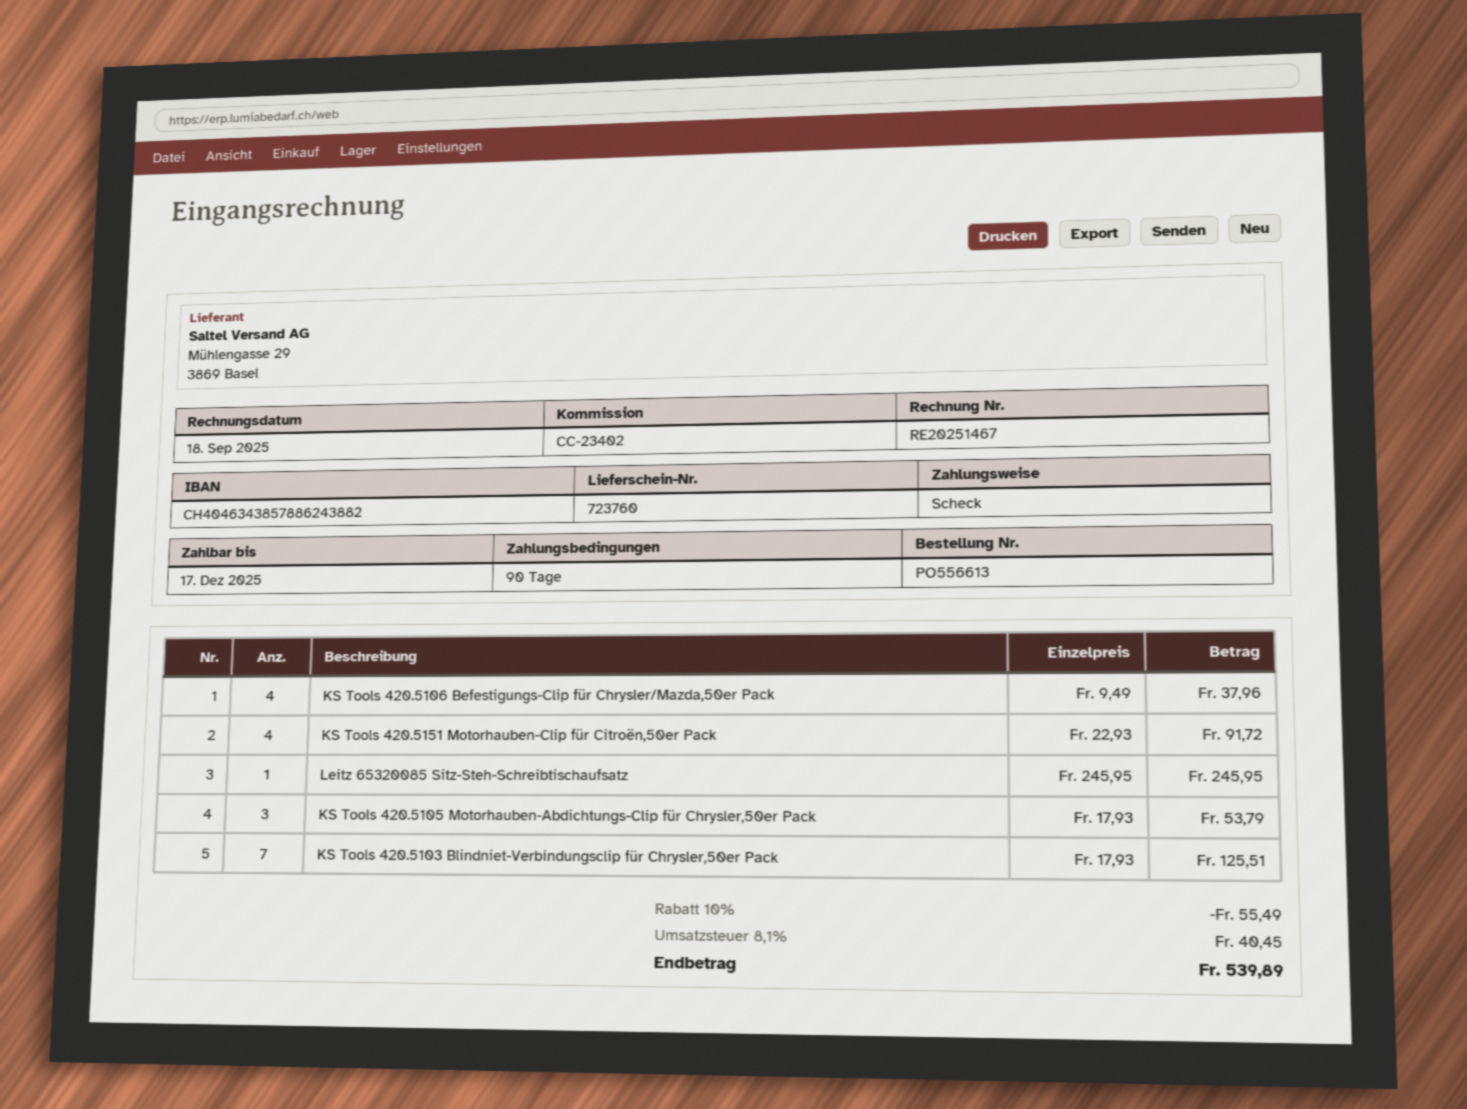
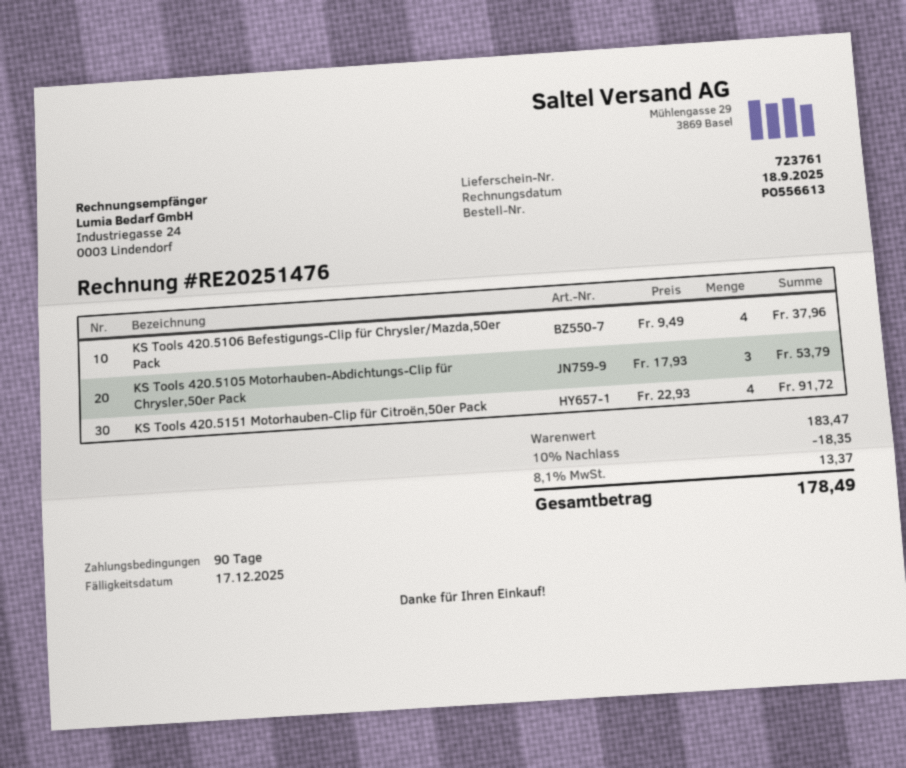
delivery note number: 723760 -> 723761
invoice number: RE20251467 -> RE20251476
Leitz 65320085 Sitz-Steh-Schreibtischaufsatz: 1 x 245.95 = 245.95 -> none
KS Tools 420.5103 Blindniet-Verbindungsclip für Chrysler,50er Pack: 7 x 17.93 = 125.51 -> none
discount: 10% = 55.49 -> 10% = 18.35
tax: 8.1% = 40.45 -> 8.1% = 13.37
total: 539.89 -> 178.49

